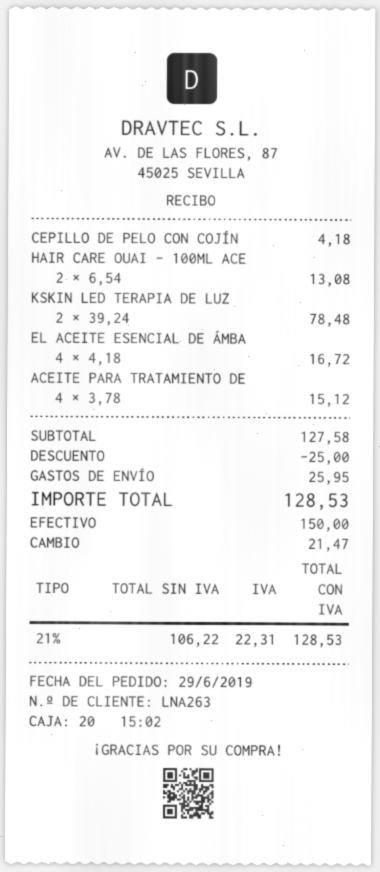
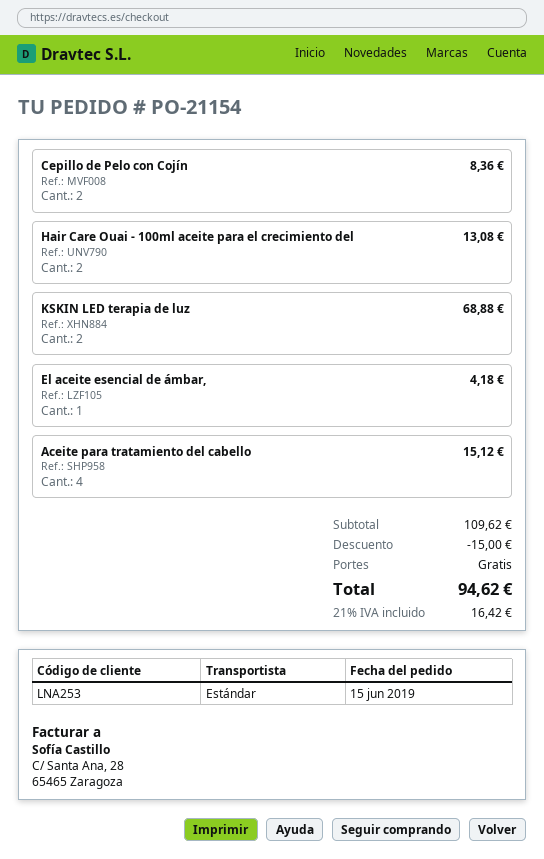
order date: 2019-06-29 -> 2019-06-15
customer number: LNA263 -> LNA253
CEPILLO DE PELO CON COJÍN: 1 for 4.18 -> 2 for 8.36
KSKIN LED TERAPIA DE LUZ: 2 for 78.48 -> 2 for 68.88
EL ACEITE ESENCIAL DE ÁMBA: 4 for 16.72 -> 1 for 4.18
subtotal: 127.58 -> 109.62
discount: 25.00 -> 15.00
shipping: 25.95 -> 0.00
tax: 21% = 22.31 -> 21% = 16.42
total: 128.53 -> 94.62

